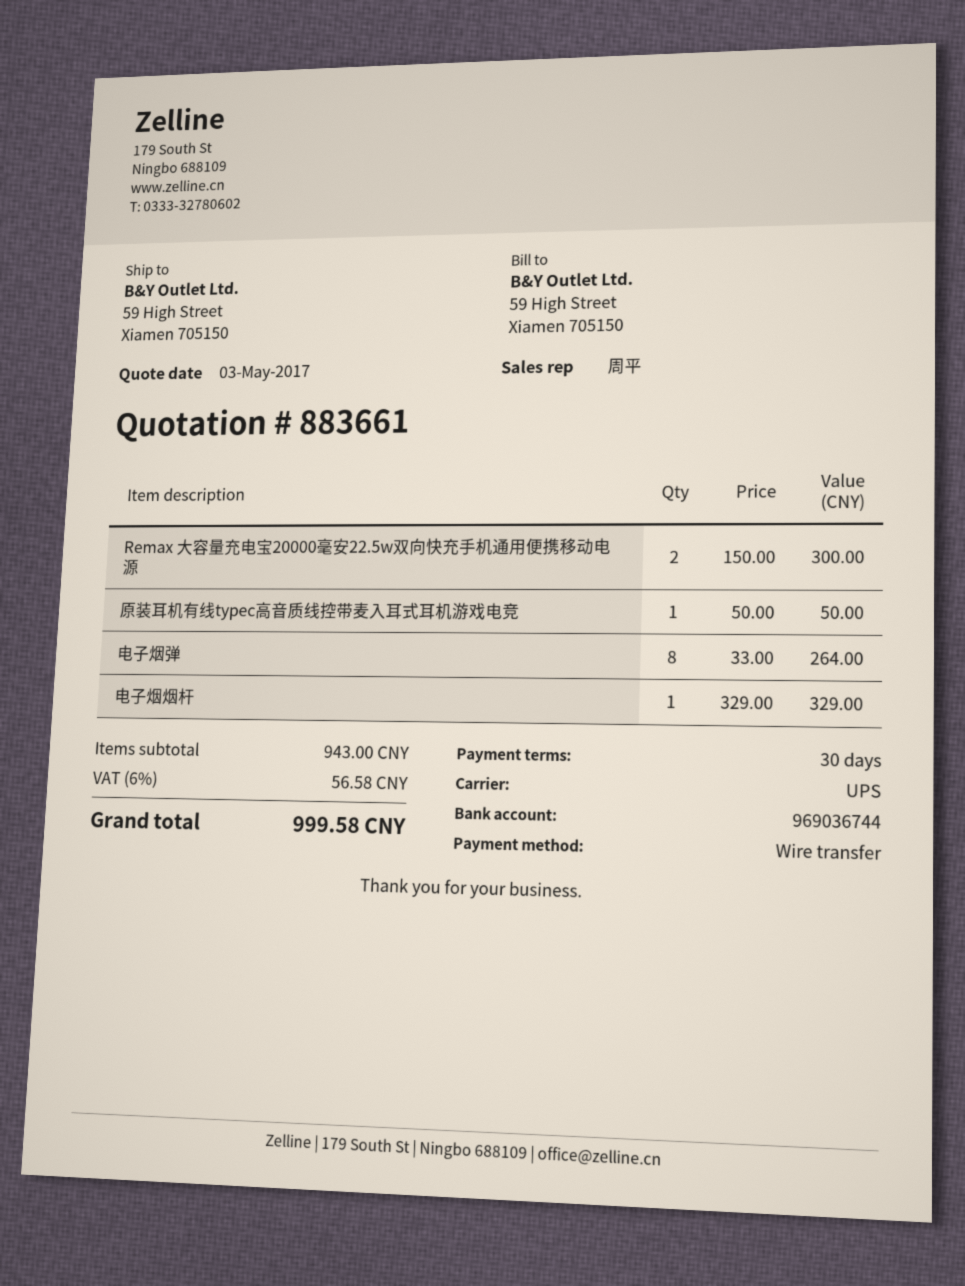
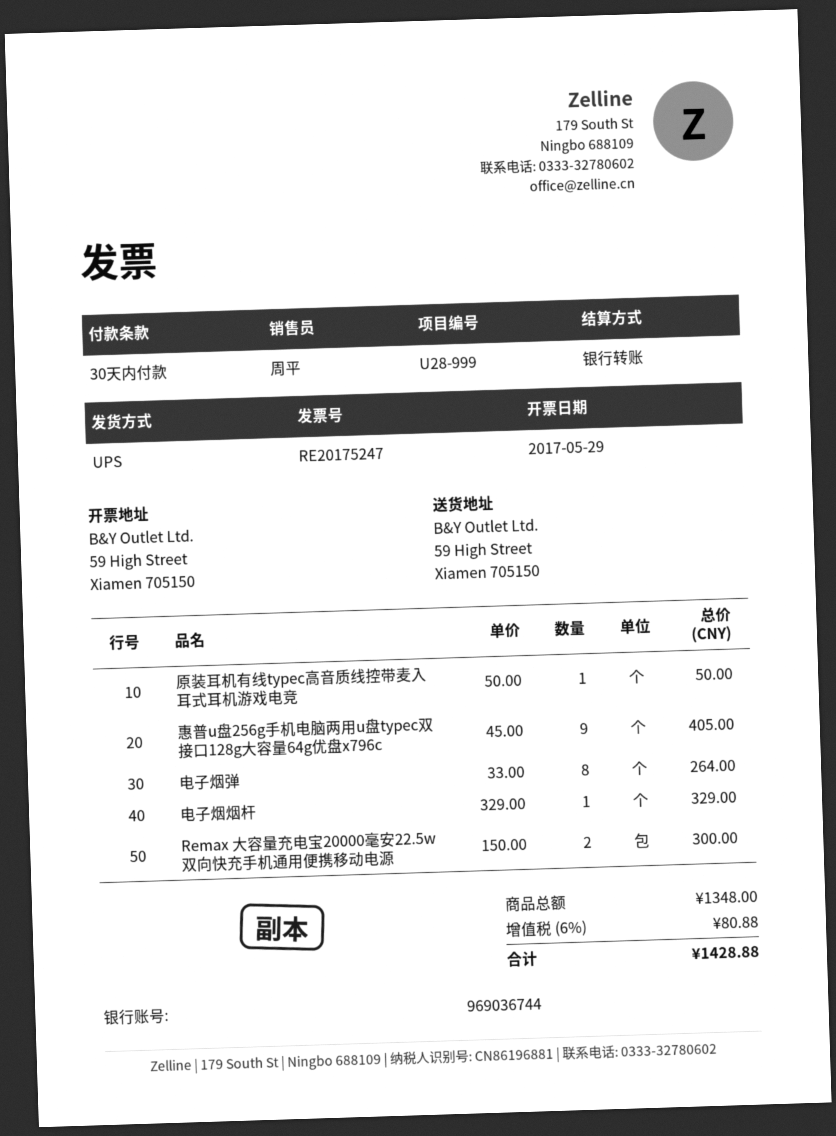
惠普u盘256g手机电脑两用u盘typec双接口128g大容量64g优盘x796c: none -> 9 x 45.00 = 405.00
subtotal: 943.00 -> 1348.00
tax: 6% = 56.58 -> 6% = 80.88
total: 999.58 -> 1428.88

